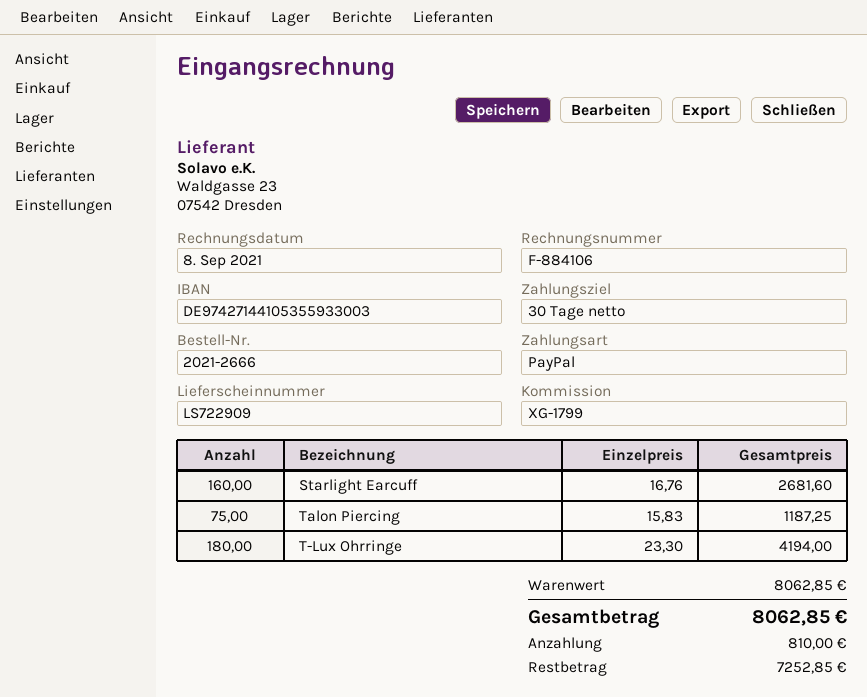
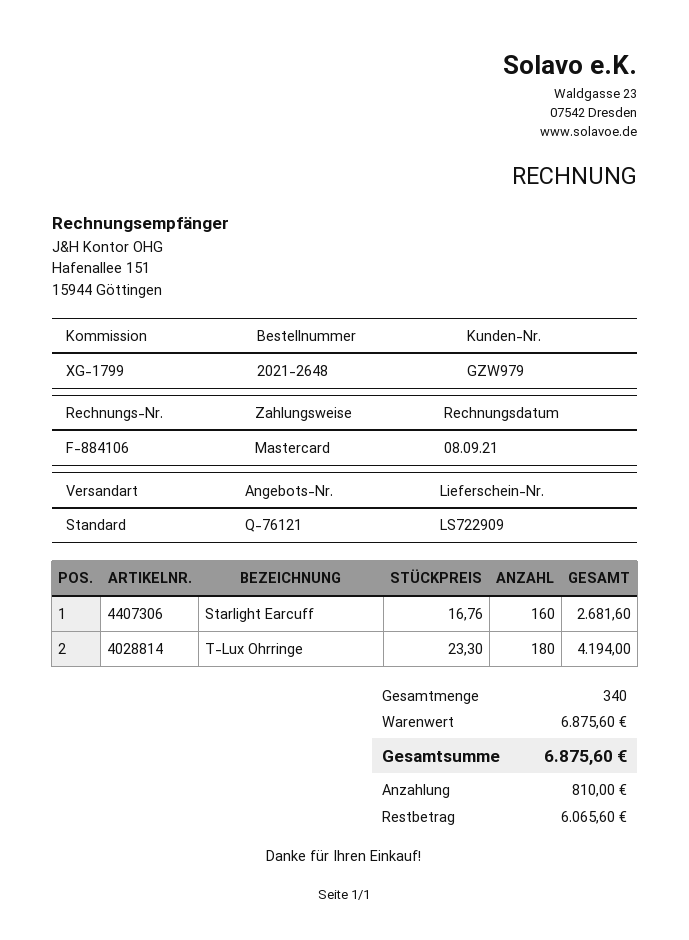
order number: 2021-2666 -> 2021-2648
payment method: PayPal -> Mastercard
Talon Piercing: 75 x 15.83 = 1187.25 -> none
subtotal: 8062.85 -> 6875.60
total: 8062.85 -> 6875.60
balance: 7252.85 -> 6065.60

